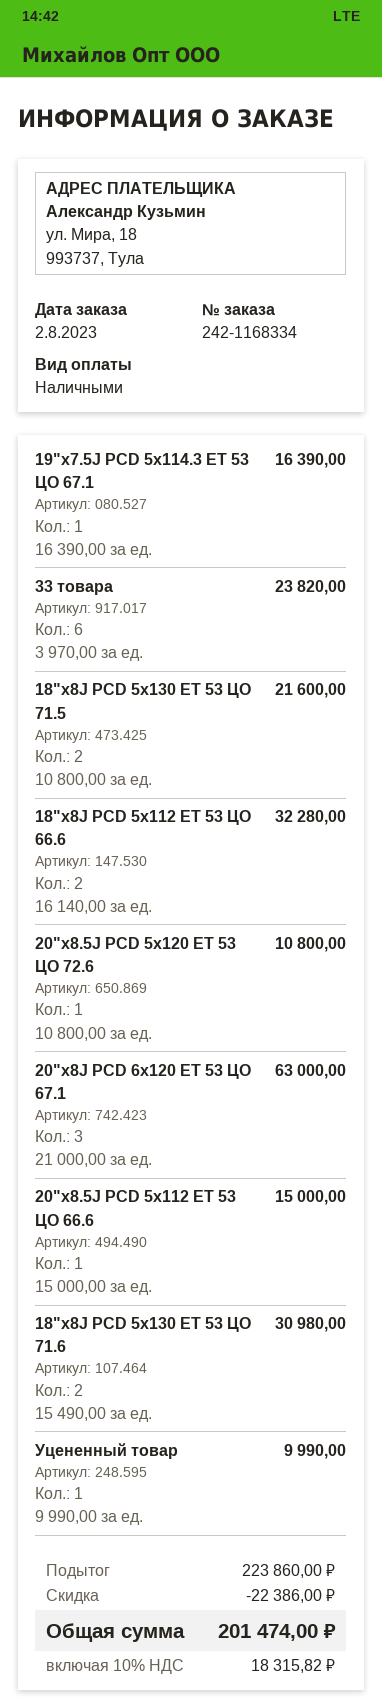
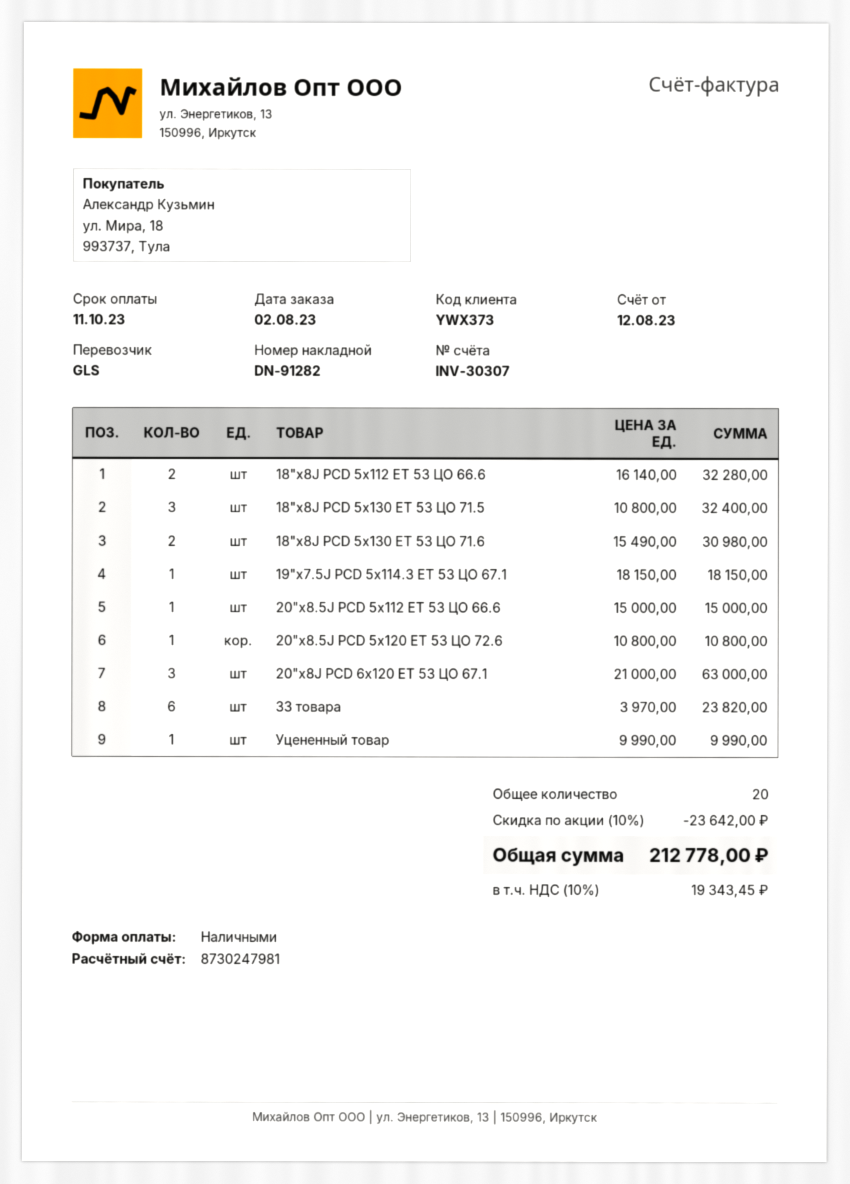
19"x7.5J PCD 5x114.3 ЕТ 53 ЦО 67.1: 1 x 16390.00 = 16390.00 -> 1 x 18150.00 = 18150.00
18"x8J PCD 5x130 ЕТ 53 ЦО 71.5: 2 x 10800.00 = 21600.00 -> 3 x 10800.00 = 32400.00
discount: 22386.00 -> 23642.00
tax: 10% = 18315.82 -> 10% = 19343.45
total: 201474.00 -> 212778.00

